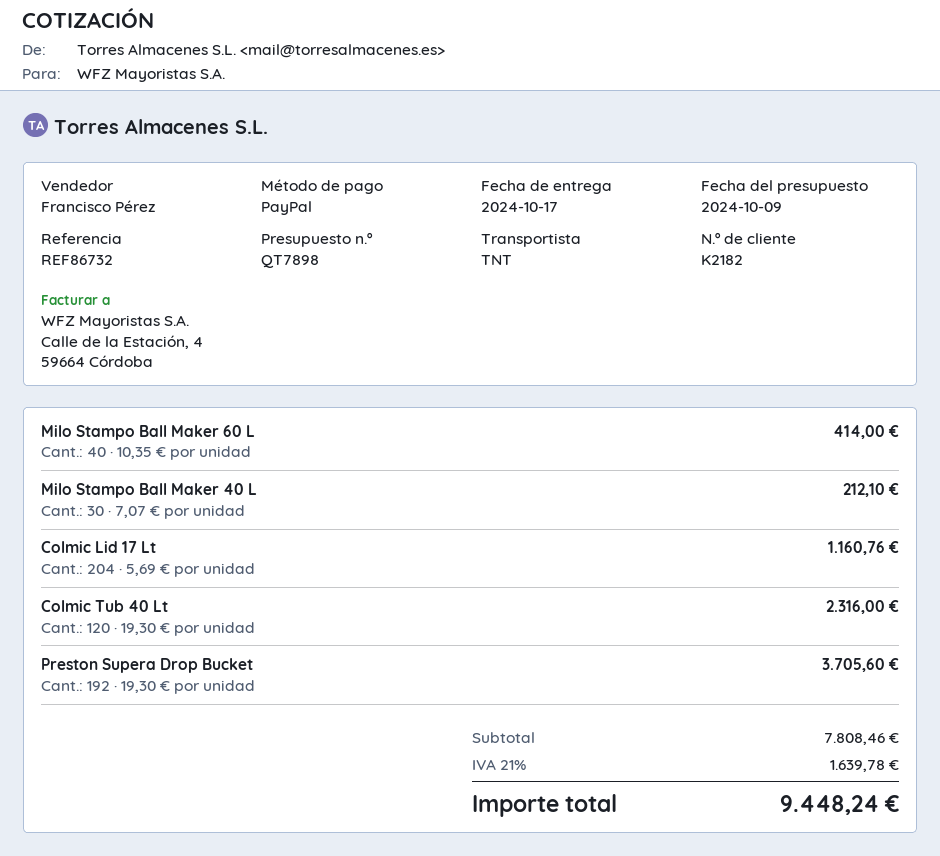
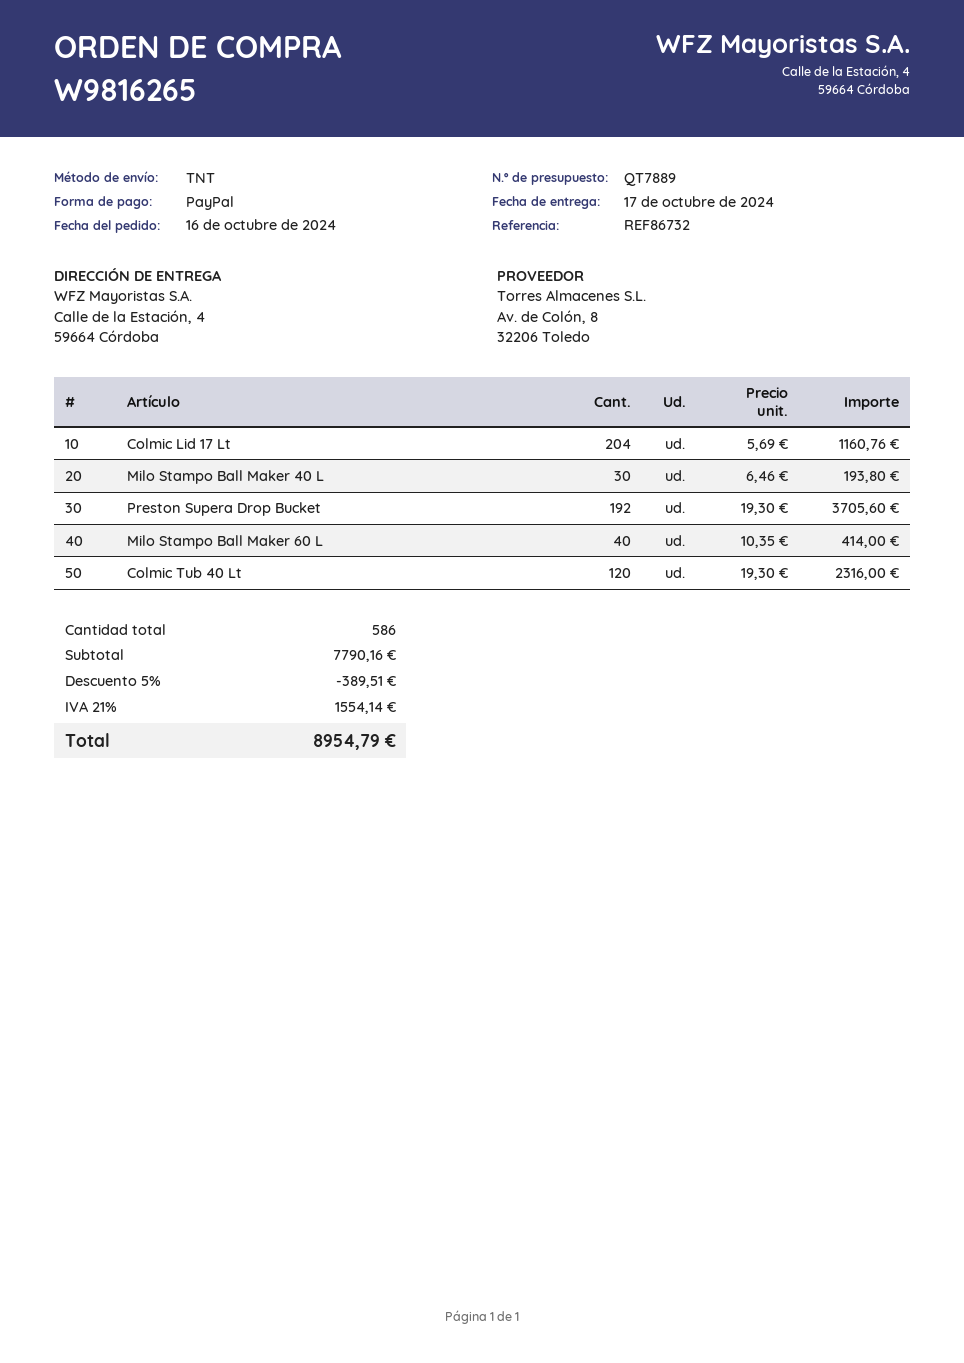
quote number: QT7898 -> QT7889
Milo Stampo Ball Maker 40 L: 30 x 7.07 = 212.10 -> 30 x 6.46 = 193.80
subtotal: 7808.46 -> 7790.16
discount: none -> 5% = 389.51
tax: 21% = 1639.78 -> 21% = 1554.14
total: 9448.24 -> 8954.79

